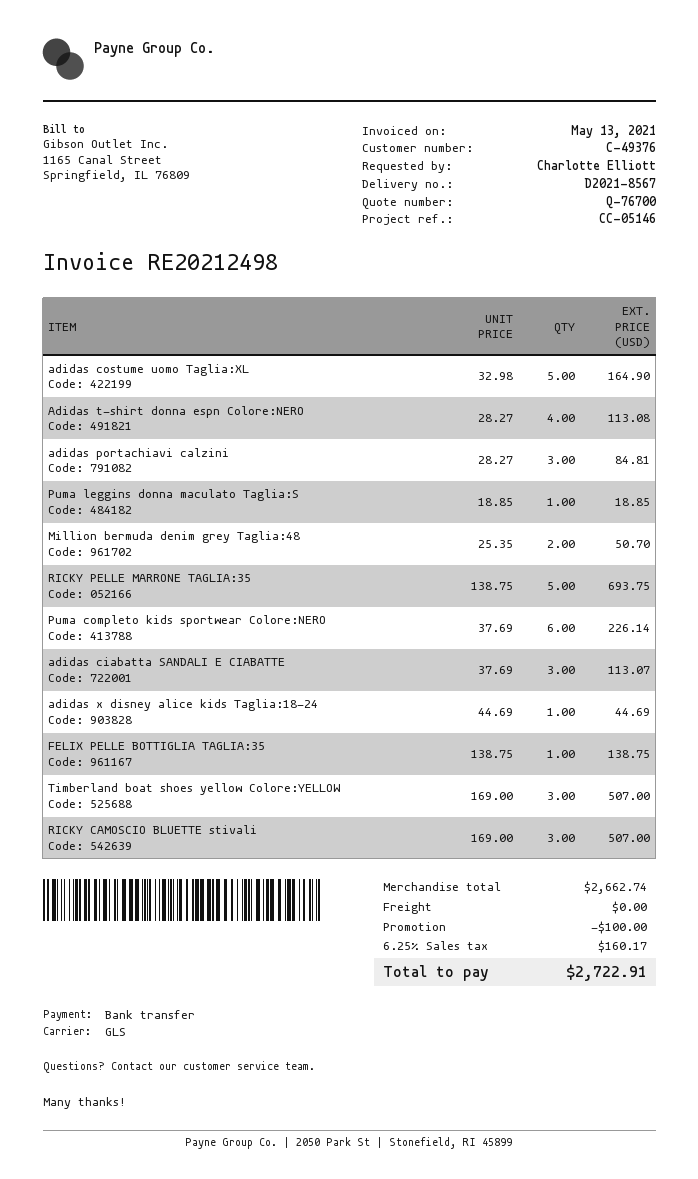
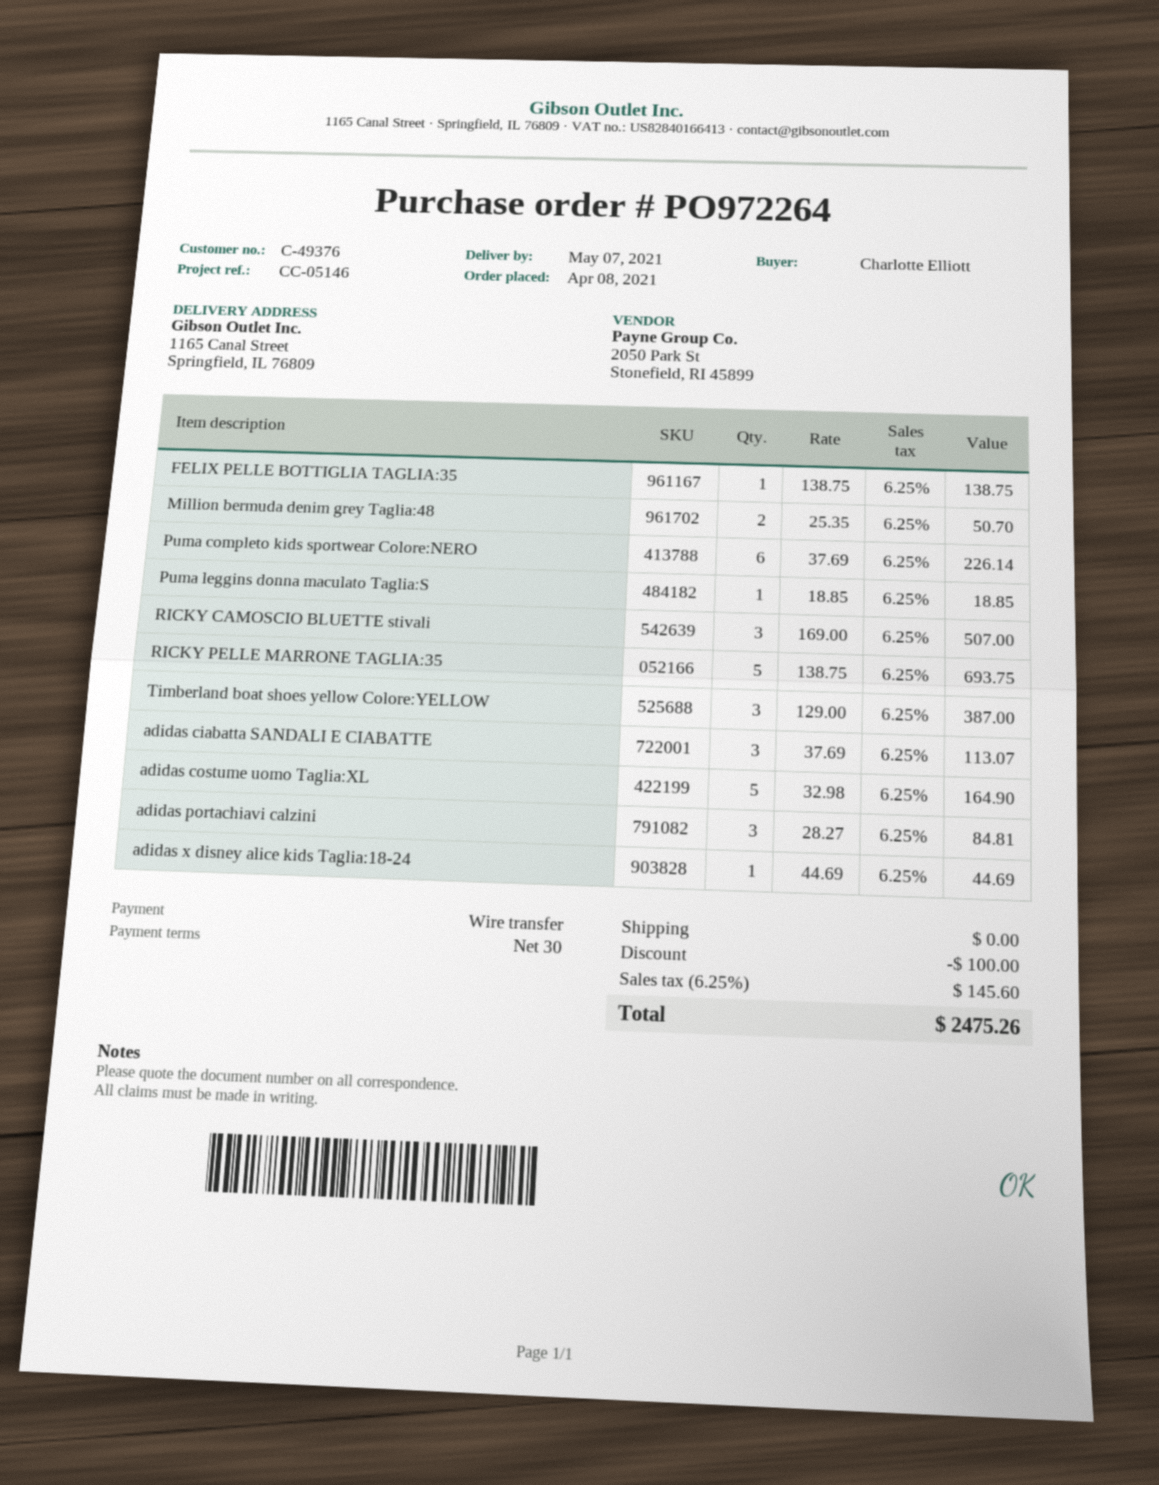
Adidas t-shirt donna espn Colore:NERO: 4 x 28.27 = 113.08 -> none
Timberland boat shoes yellow Colore:YELLOW: 3 x 169.00 = 507.00 -> 3 x 129.00 = 387.00
tax: 6.25% = 160.17 -> 6.25% = 145.60
total: 2722.91 -> 2475.26

